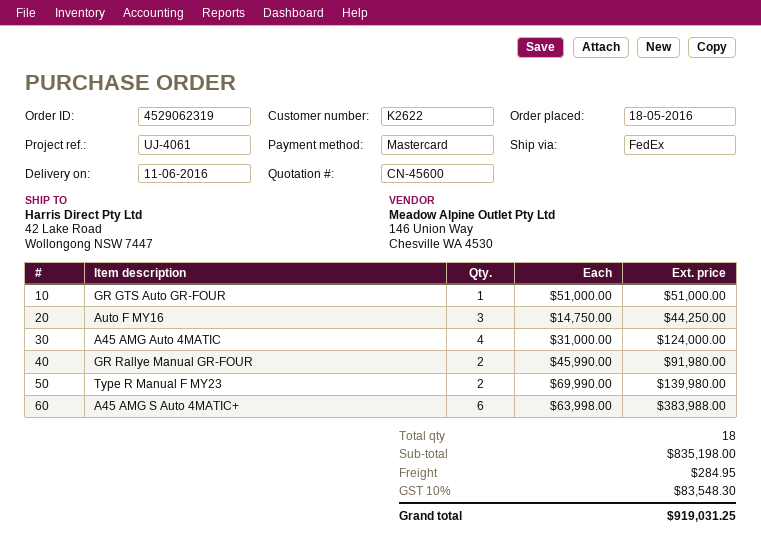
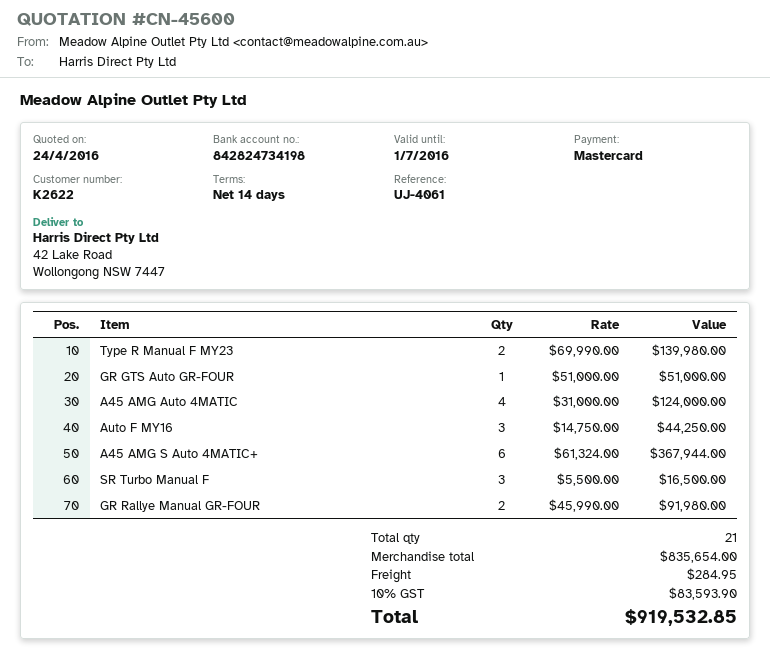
A45 AMG S Auto 4MATIC+: 6 x 63998.00 = 383988.00 -> 6 x 61324.00 = 367944.00
SR Turbo Manual F: none -> 3 x 5500.00 = 16500.00
total quantity: 18 -> 21
subtotal: 835198.00 -> 835654.00
tax: 10% = 83548.30 -> 10% = 83593.90
total: 919031.25 -> 919532.85

